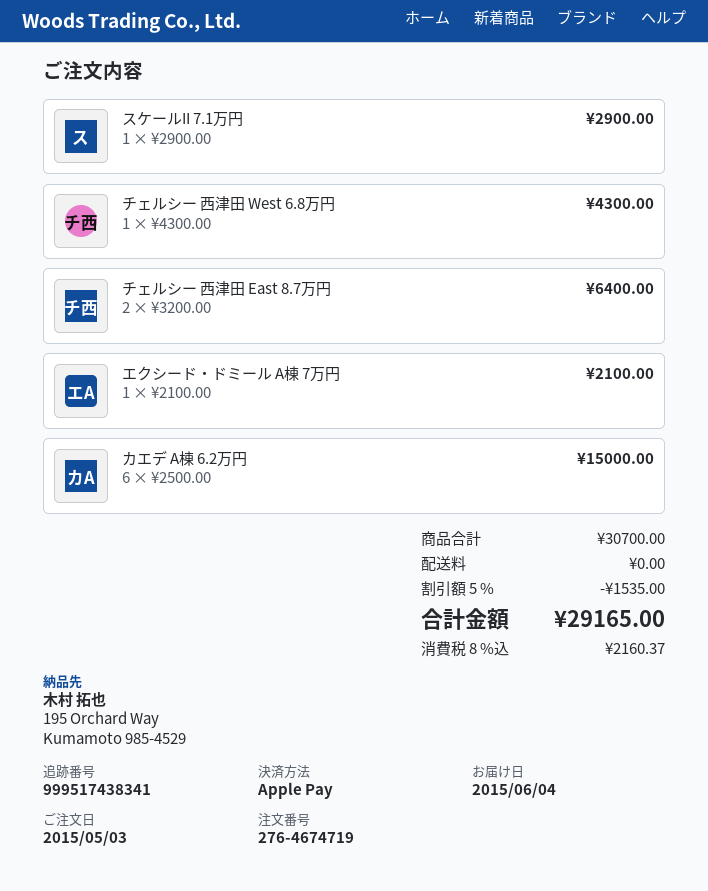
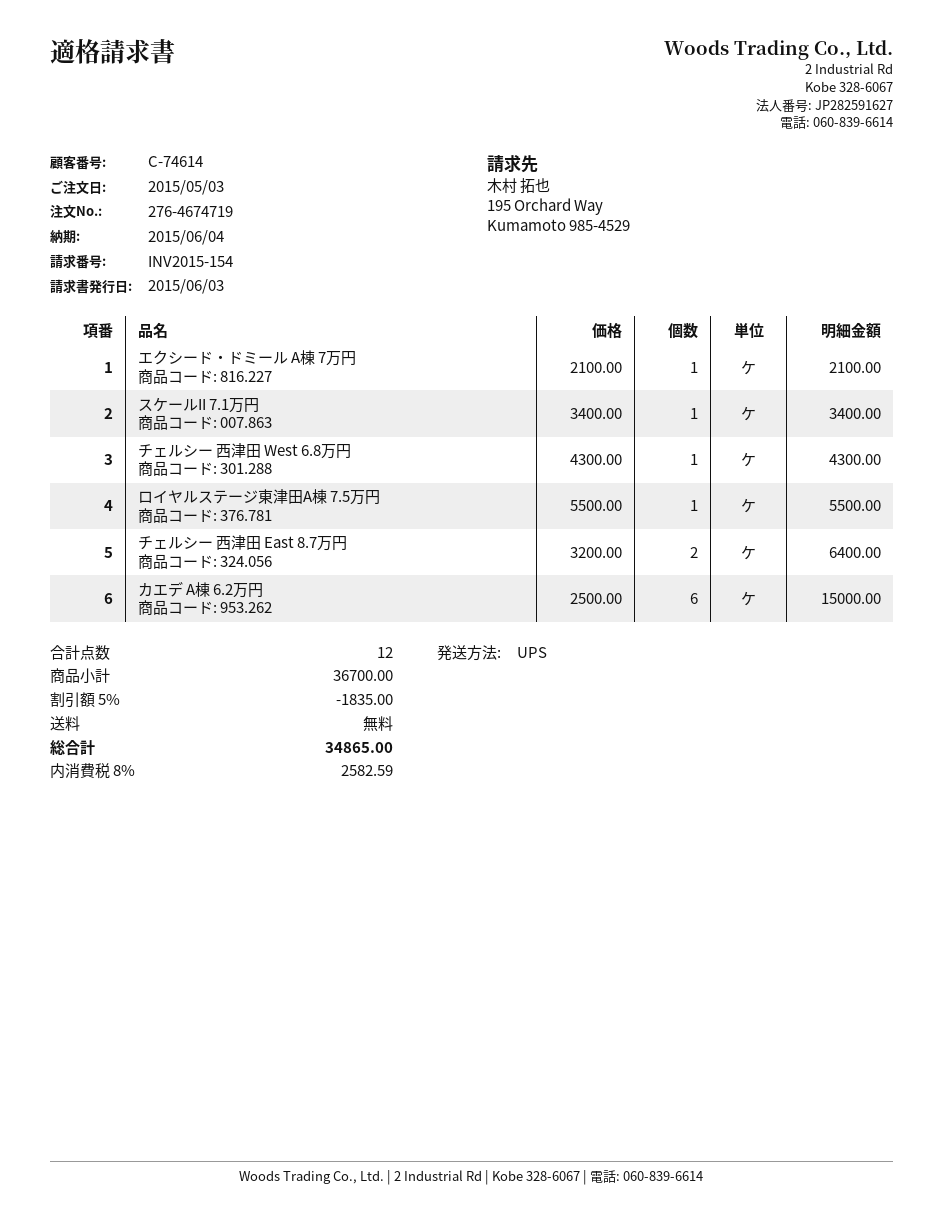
スケールII 7.1万円: 1 x 2900.00 = 2900.00 -> 1 x 3400.00 = 3400.00
ロイヤルステージ東津田A棟 7.5万円: none -> 1 x 5500.00 = 5500.00
subtotal: 30700.00 -> 36700.00
discount: 5% = 1535.00 -> 5% = 1835.00
tax: 8% = 2160.37 -> 8% = 2582.59
total: 29165.00 -> 34865.00

